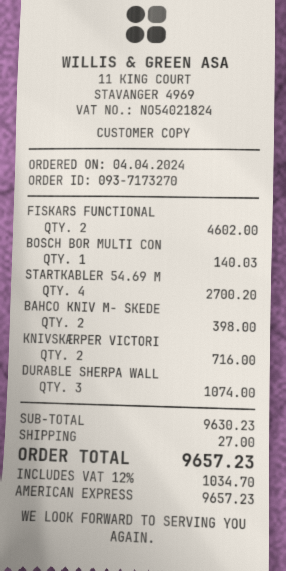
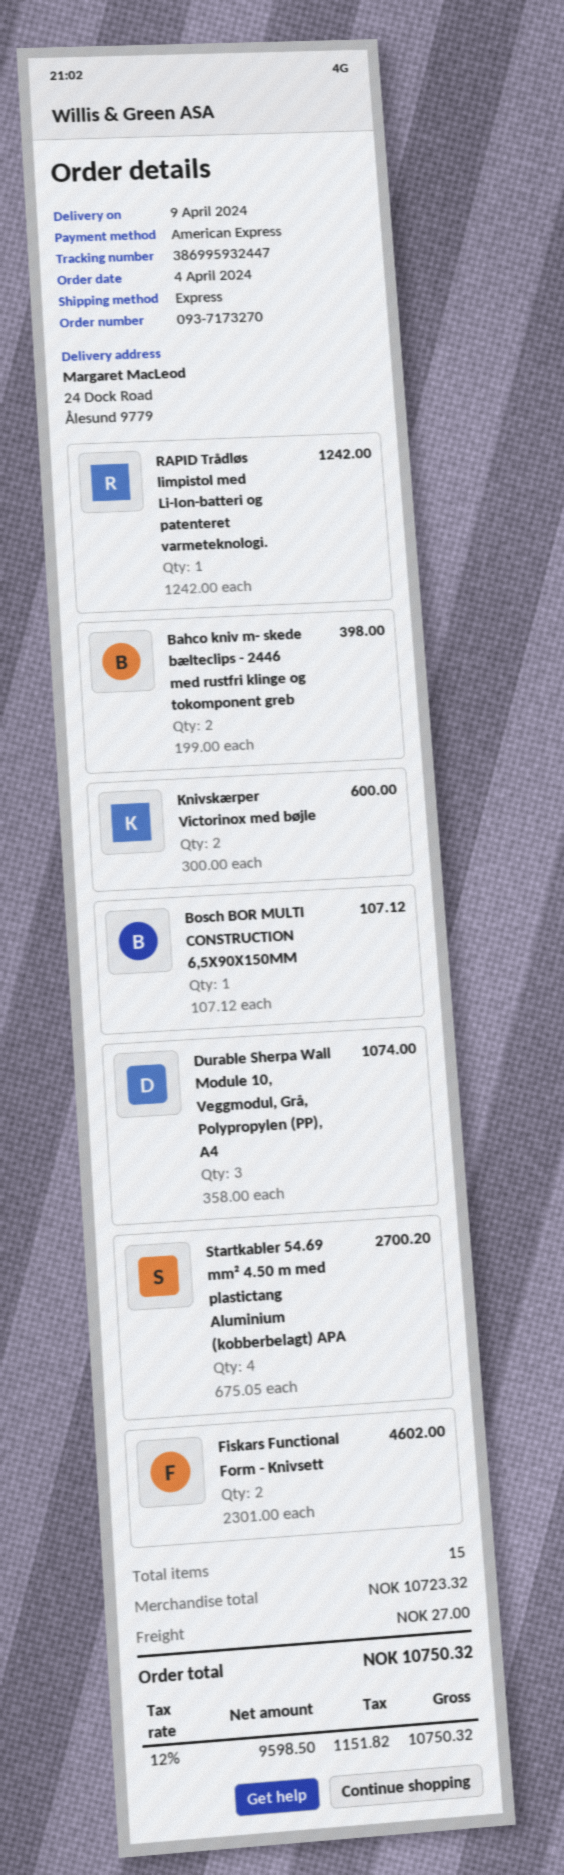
BOSCH BOR MULTI CON: 1 for 140.03 -> 1 for 107.12
KNIVSKÆRPER VICTORI: 2 for 716.00 -> 2 for 600.00
RAPID Trådløs limpistol med Li-Ion-batteri og patenteret varmeteknologi.: none -> 1 for 1242.00
subtotal: 9630.23 -> 10723.32
tax: 12% = 1034.70 -> 12% = 1151.82
total: 9657.23 -> 10750.32

